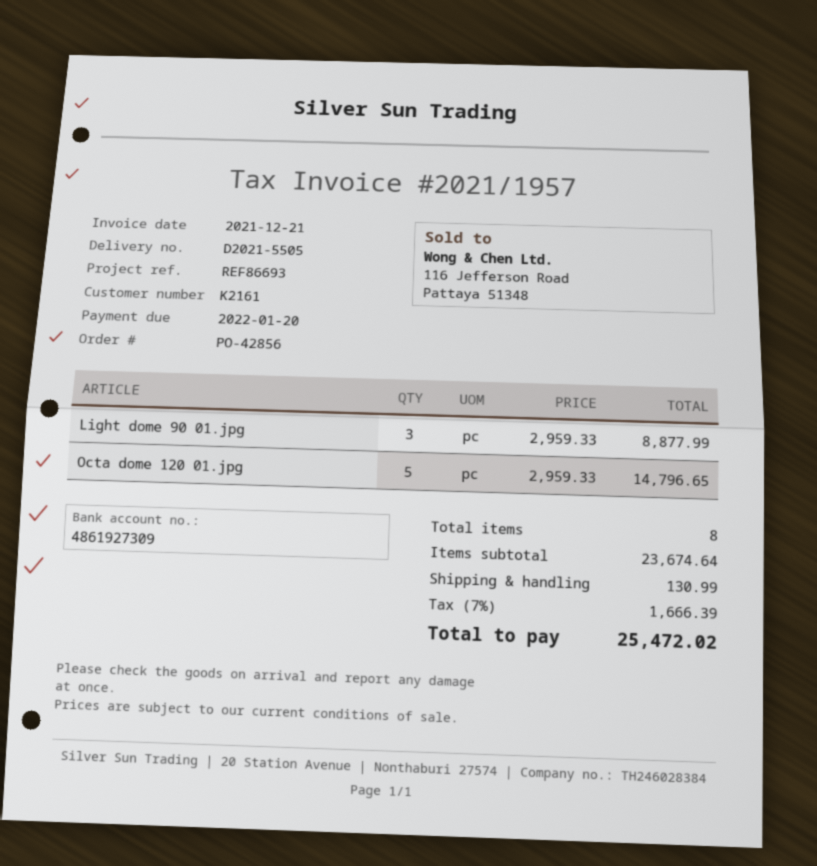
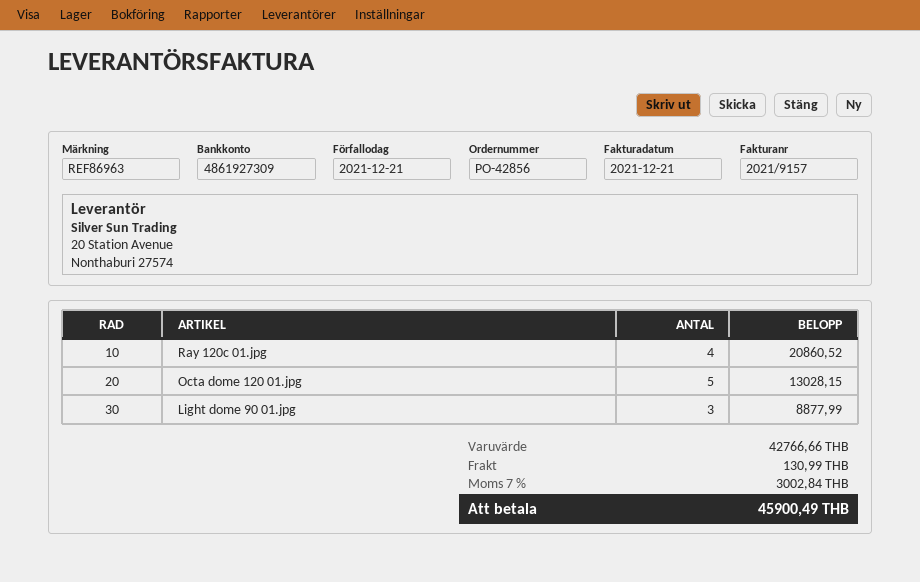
invoice number: 2021/1957 -> 2021/9157
due date: 2022-01-20 -> 2021-12-21
reference: REF86693 -> REF86963
Octa dome 120 01.jpg: 5 for 14796.65 -> 5 for 13028.15
Ray 120c 01.jpg: none -> 4 for 20860.52
subtotal: 23674.64 -> 42766.66
tax: 7% = 1666.39 -> 7% = 3002.84
total: 25472.02 -> 45900.49

